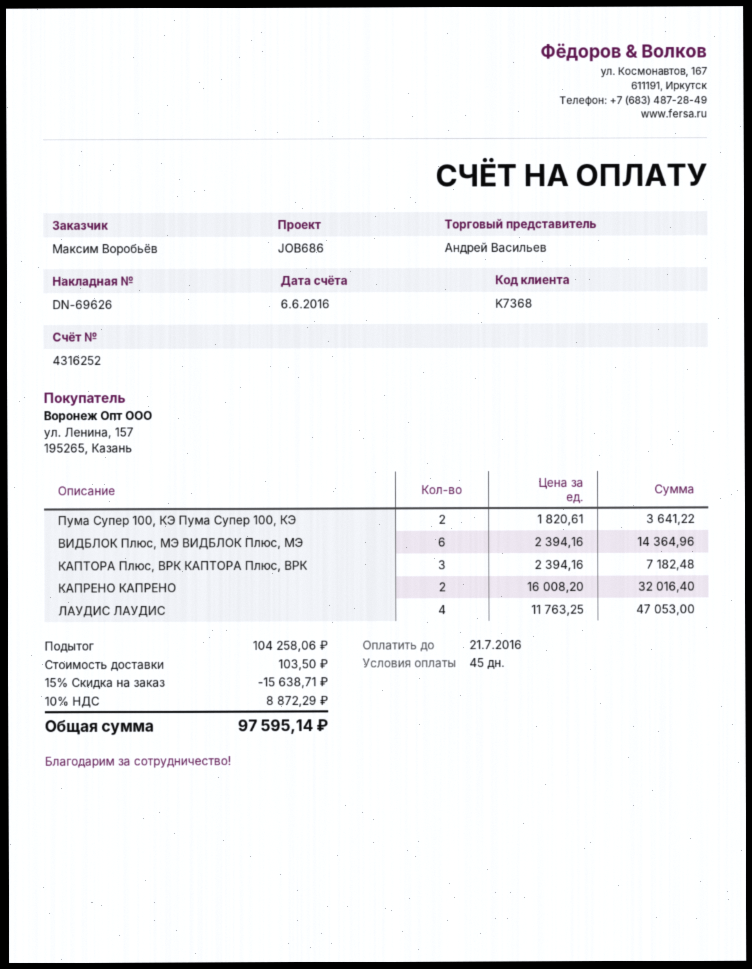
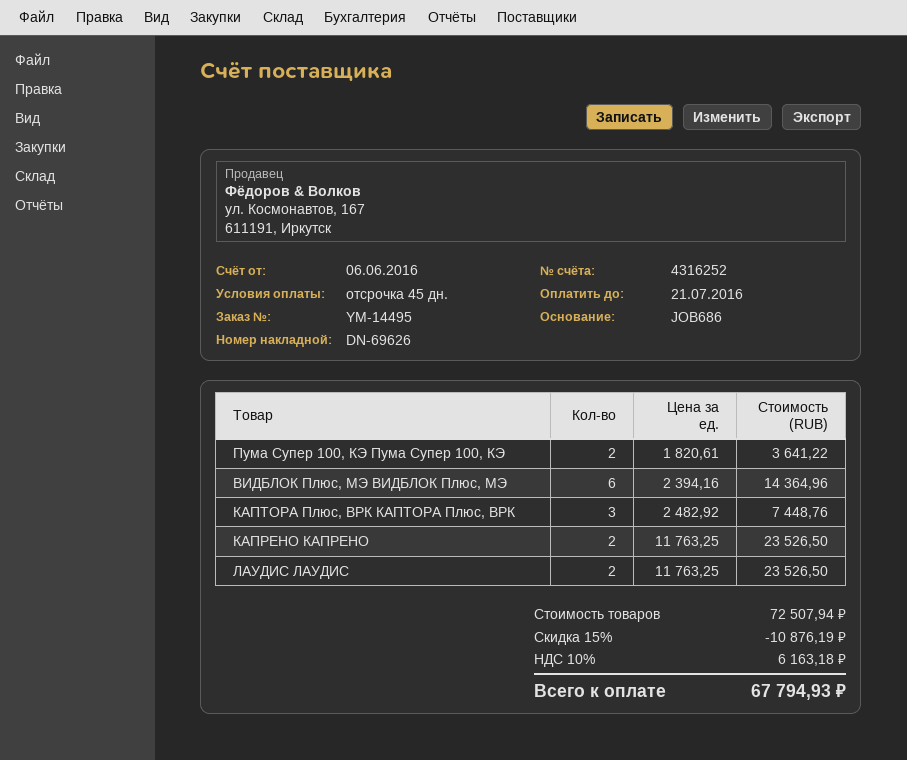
КАПТОРА Плюс, ВРК КАПТОРА Плюс, ВРК: 3 x 2394.16 = 7182.48 -> 3 x 2482.92 = 7448.76
КАПРЕНО КАПРЕНО: 2 x 16008.20 = 32016.40 -> 2 x 11763.25 = 23526.50
ЛАУДИС ЛАУДИС: 4 x 11763.25 = 47053.00 -> 2 x 11763.25 = 23526.50
subtotal: 104258.06 -> 72507.94
discount: 15% = 15638.71 -> 15% = 10876.19
shipping: 103.50 -> none
tax: 10% = 8872.29 -> 10% = 6163.18
total: 97595.14 -> 67794.93

